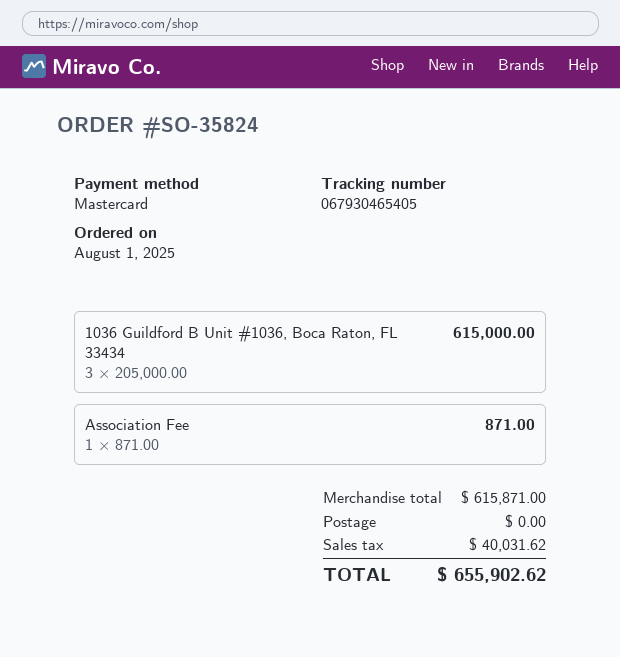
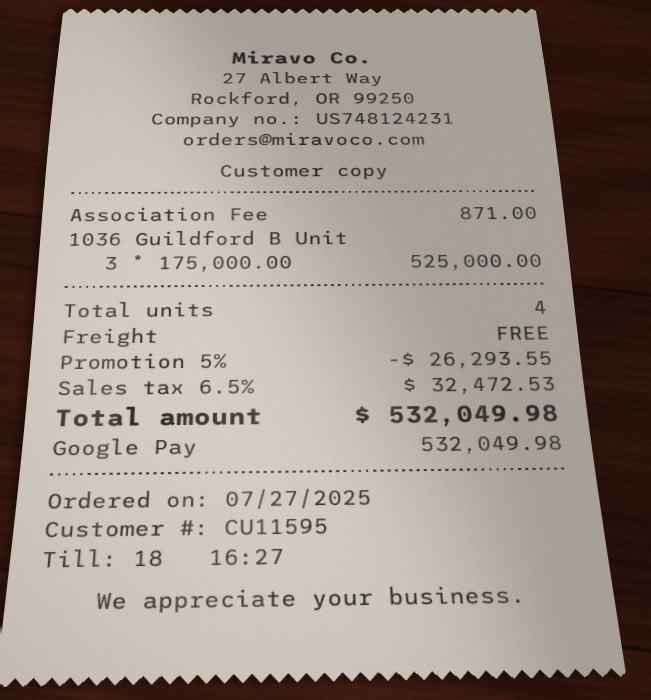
order date: 2025-08-01 -> 2025-07-27
payment method: Mastercard -> Google Pay
1036 Guildford B Unit #1036, Boca Raton, FL 33434: 3 x 205000.00 = 615000.00 -> 3 x 175000.00 = 525000.00
discount: none -> 5% = 26293.55
tax: 40031.62 -> 32472.53
total: 655902.62 -> 532049.98

